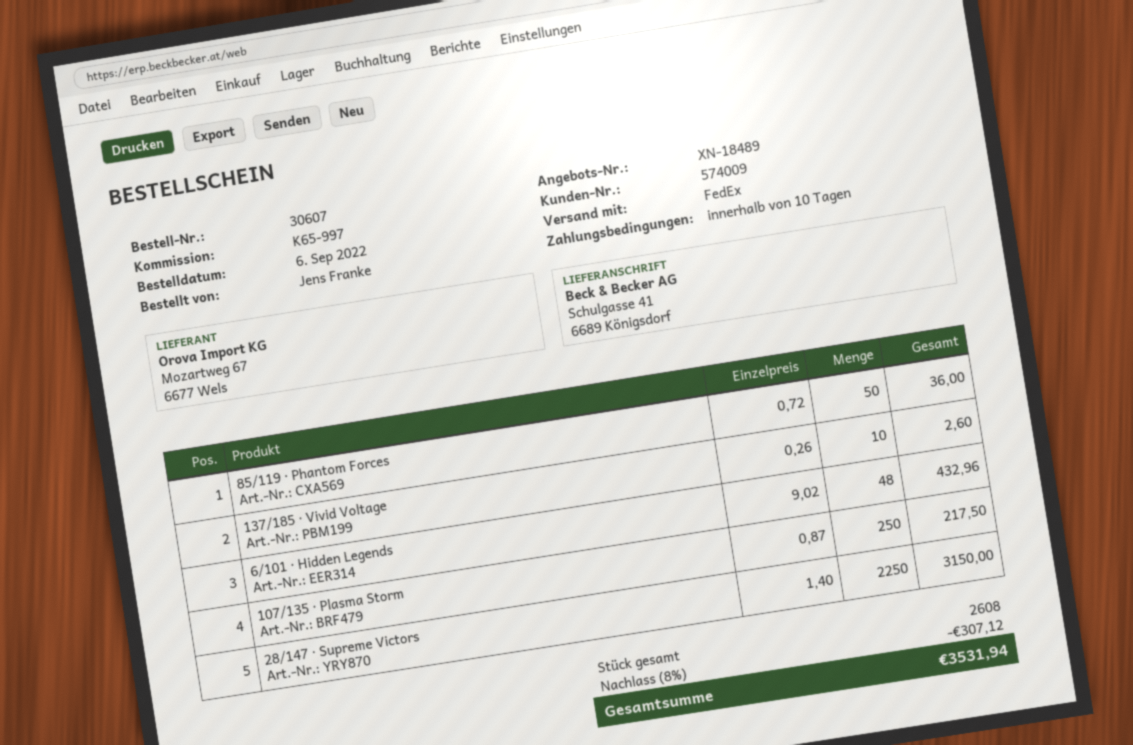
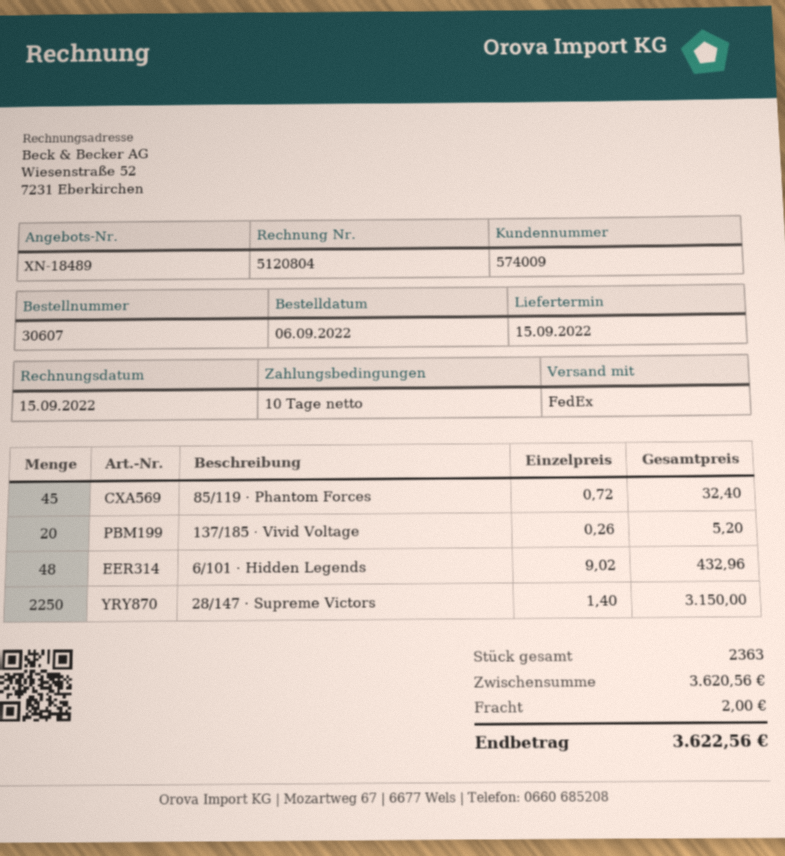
85/119 · Phantom Forces: 50 x 0.72 = 36.00 -> 45 x 0.72 = 32.40
137/185 · Vivid Voltage: 10 x 0.26 = 2.60 -> 20 x 0.26 = 5.20
107/135 · Plasma Storm: 250 x 0.87 = 217.50 -> none
total quantity: 2608 -> 2363
discount: 8% = 307.12 -> none
shipping: none -> 2.00
total: 3531.94 -> 3622.56

